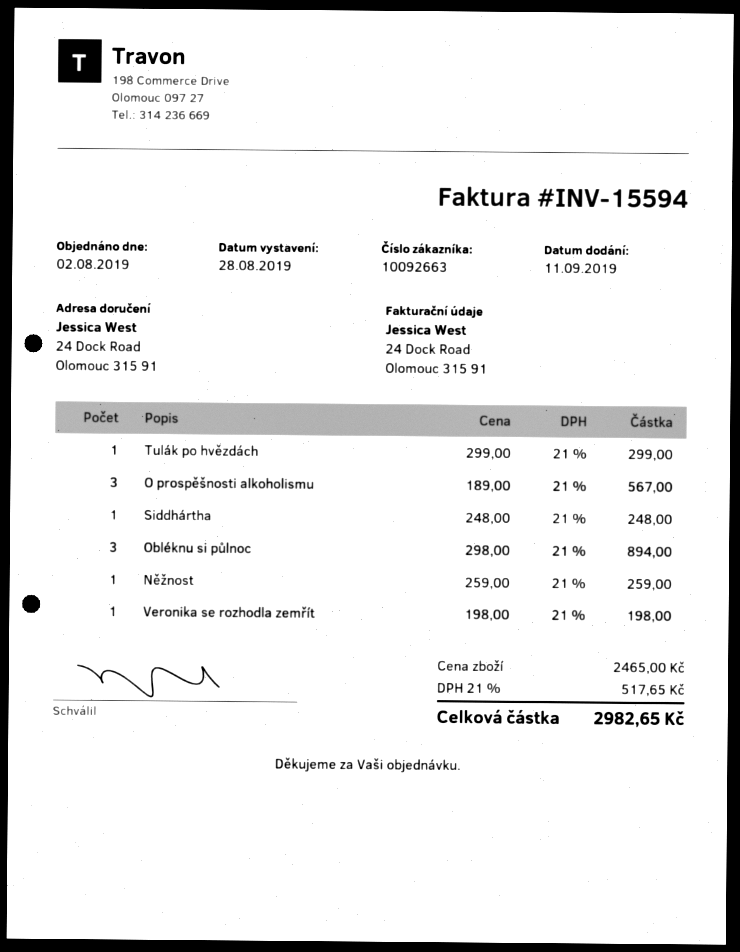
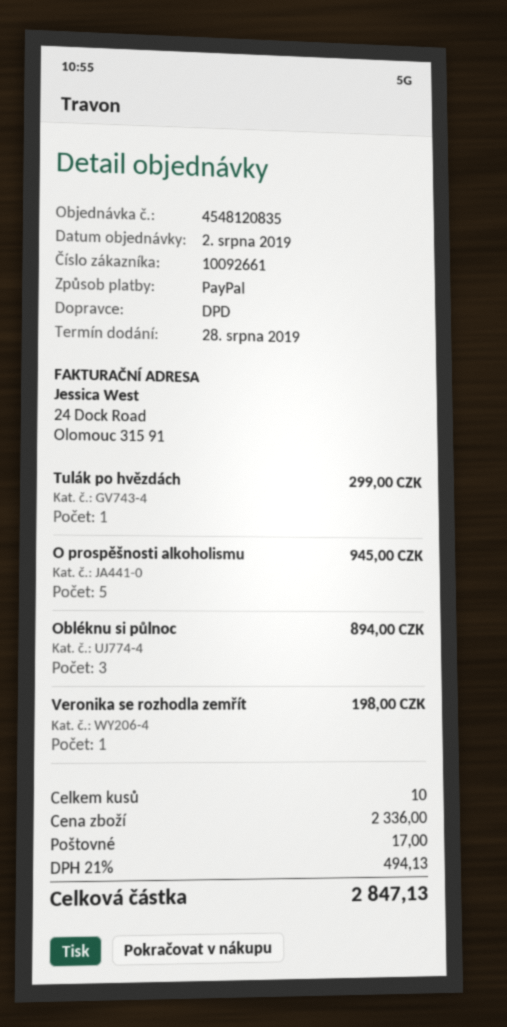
delivery date: 2019-09-11 -> 2019-08-28
customer number: 10092663 -> 10092661
O prospěšnosti alkoholismu: 3 for 567.00 -> 5 for 945.00
Siddhártha: 1 for 248.00 -> none
Něžnost: 1 for 259.00 -> none
subtotal: 2465.00 -> 2336.00
shipping: none -> 17.00
tax: 21% = 517.65 -> 21% = 494.13
total: 2982.65 -> 2847.13

